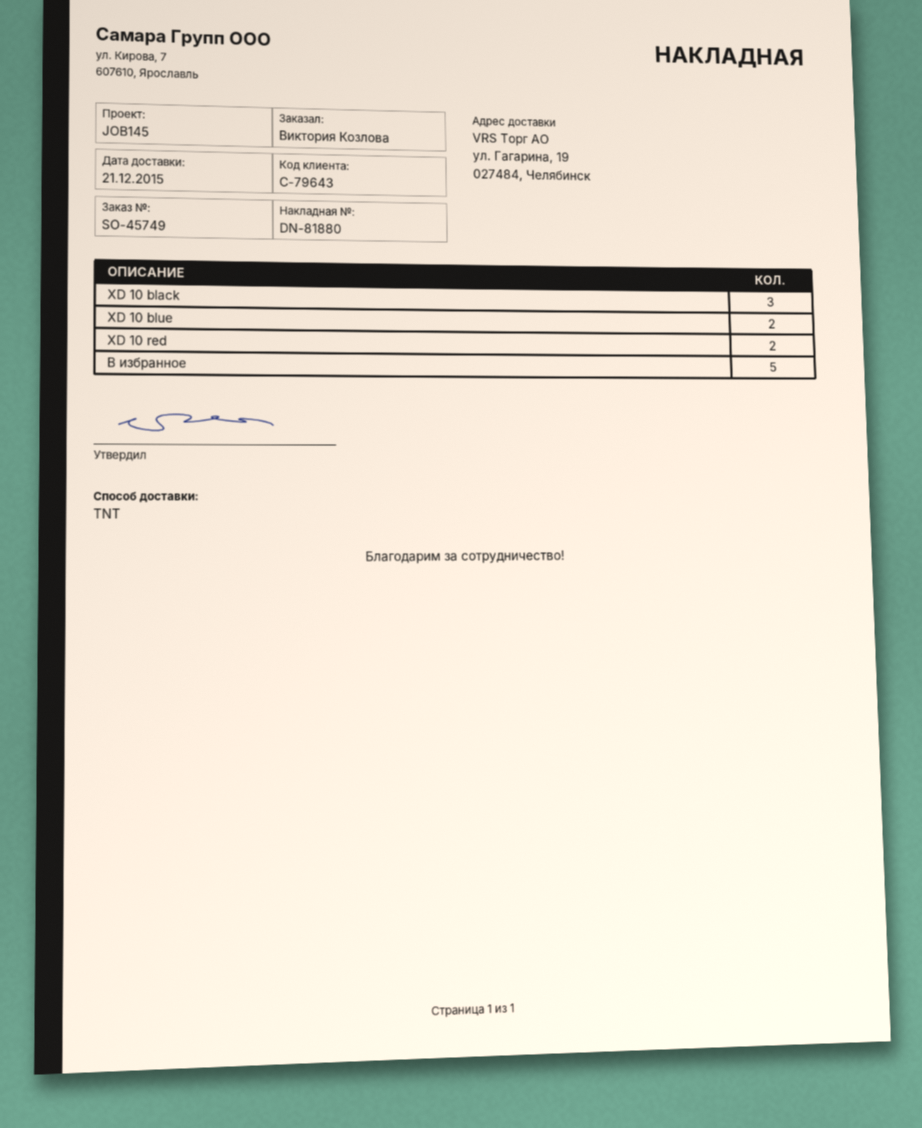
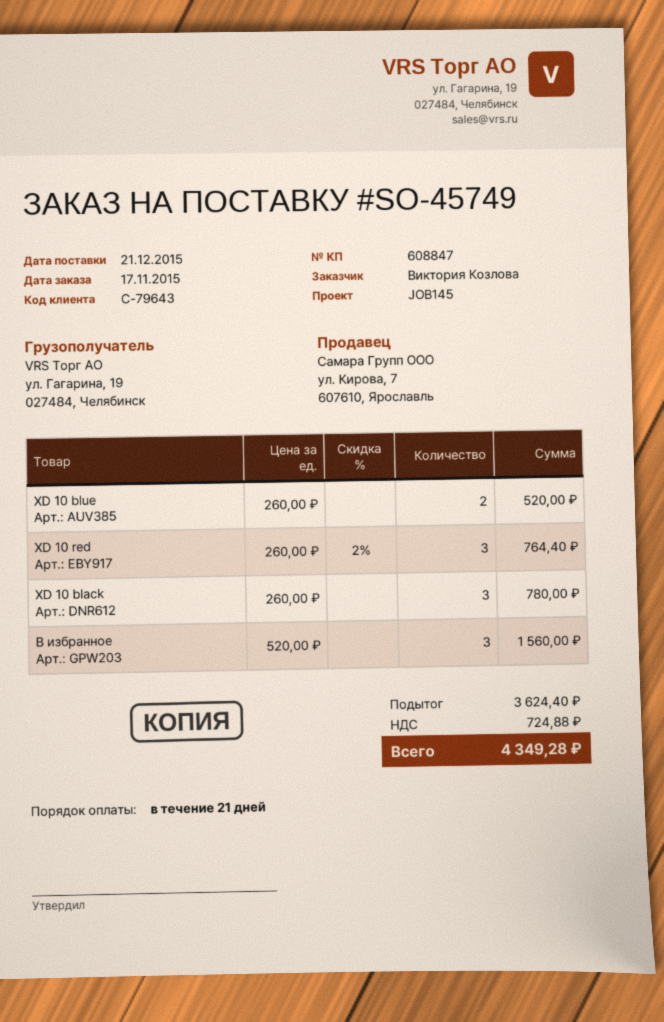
XD 10 red: 2 -> 3
В избранное: 5 -> 3

